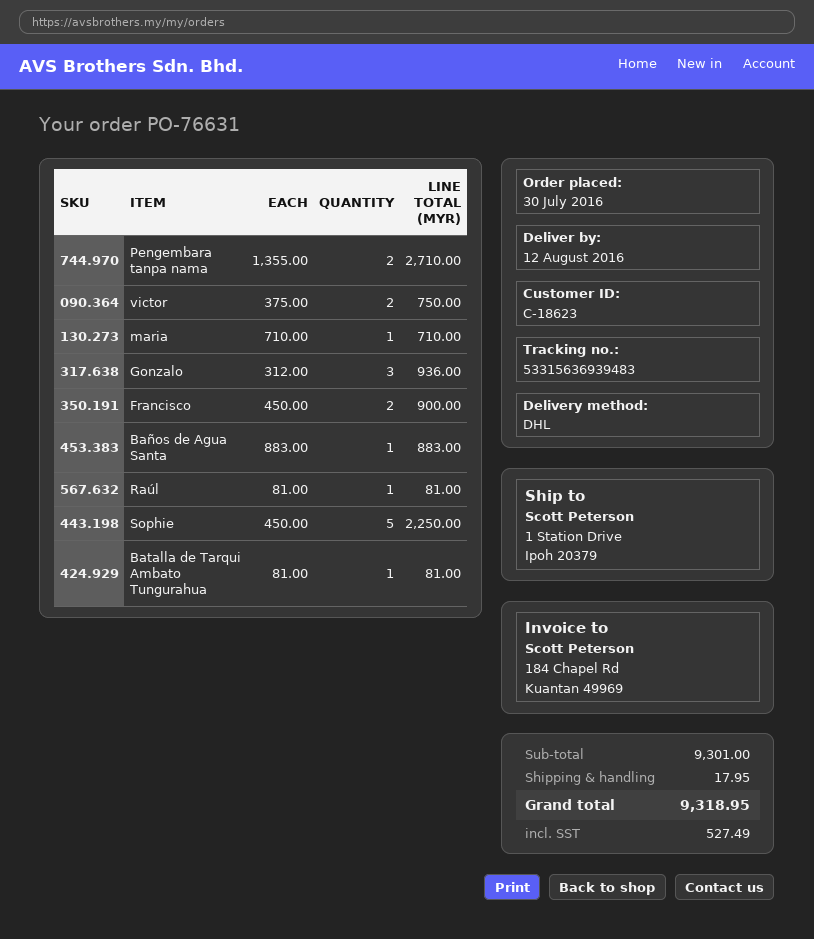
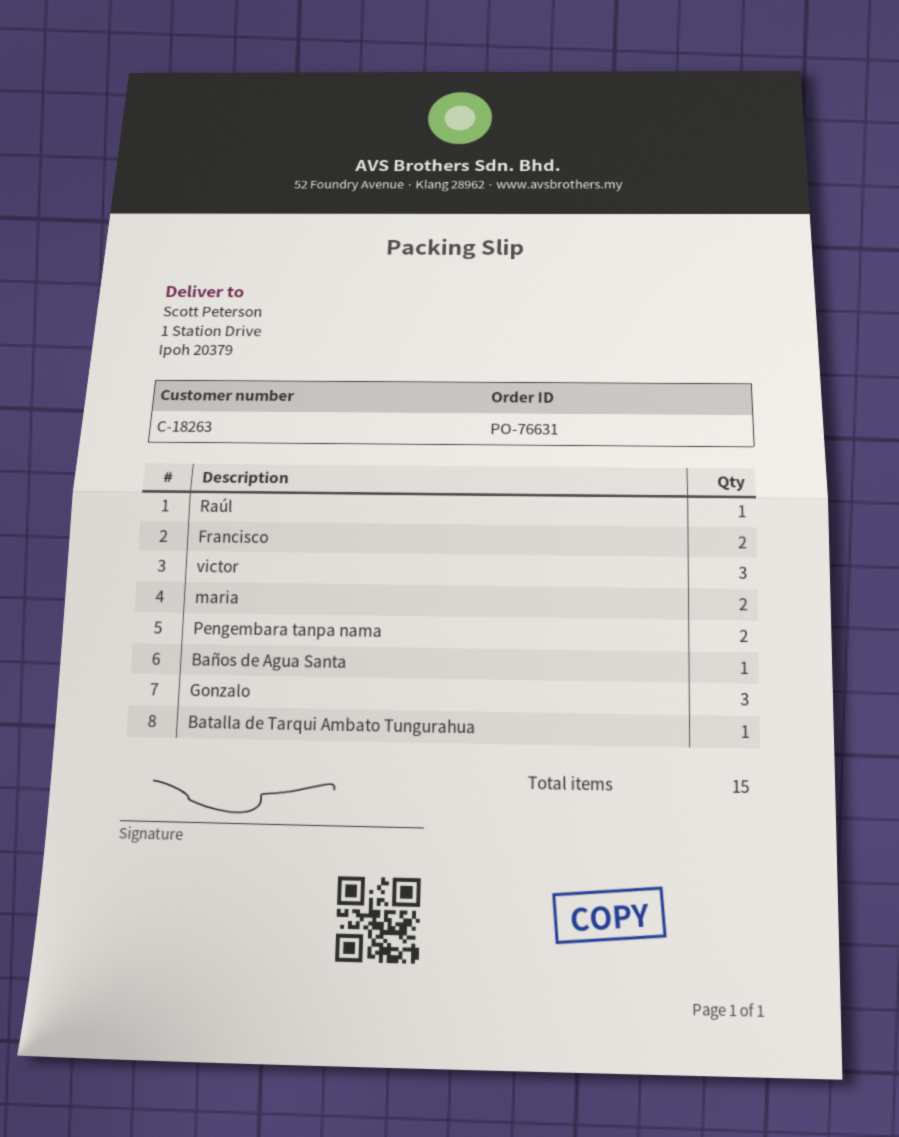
customer number: C-18623 -> C-18263
victor: 2 -> 3
maria: 1 -> 2
Sophie: 5 -> none

